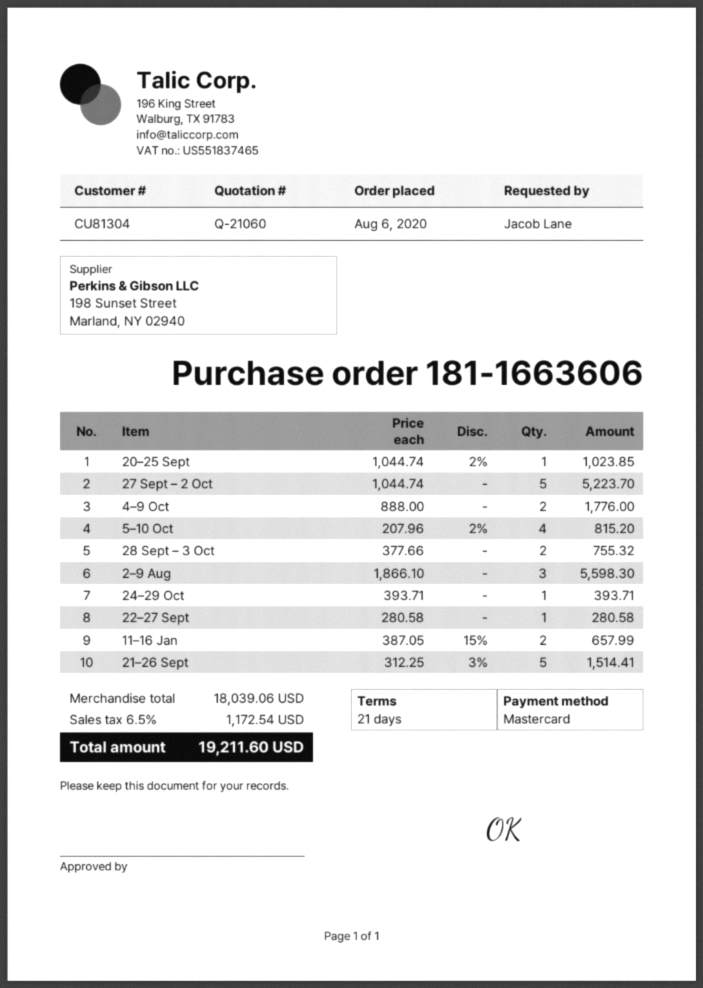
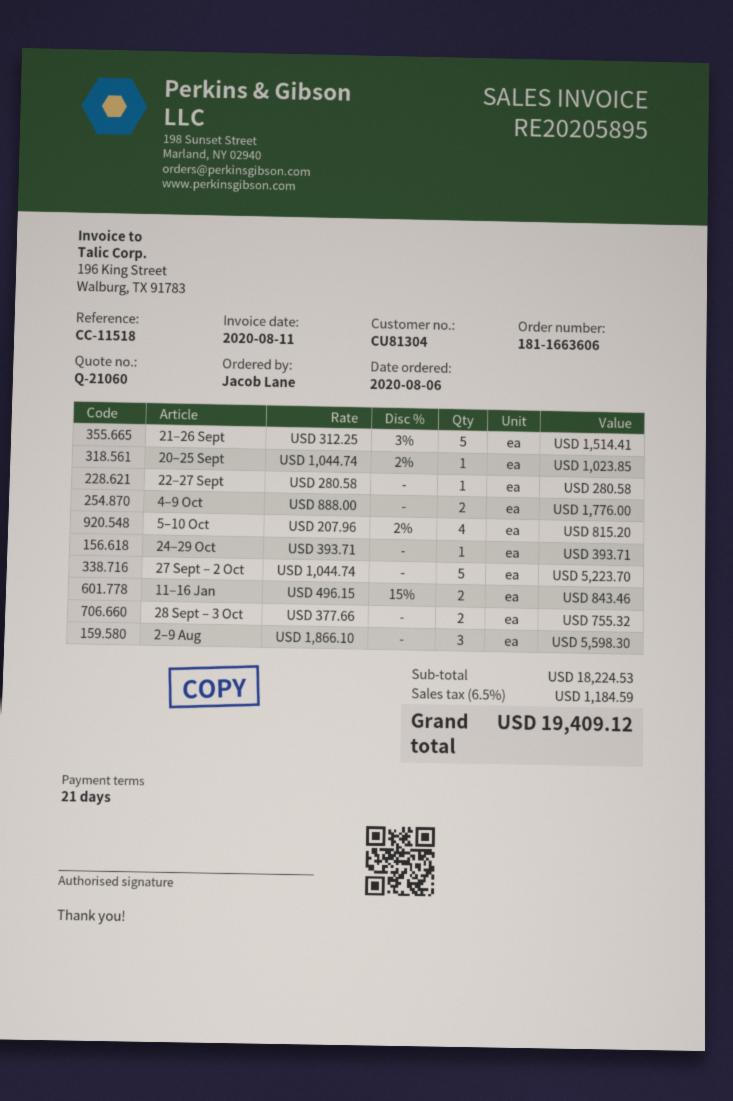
11–16 Jan: 2 x 387.05 - 15% = 657.99 -> 2 x 496.15 - 15% = 843.46
subtotal: 18039.06 -> 18224.53
tax: 6.5% = 1172.54 -> 6.5% = 1184.59
total: 19211.60 -> 19409.12

